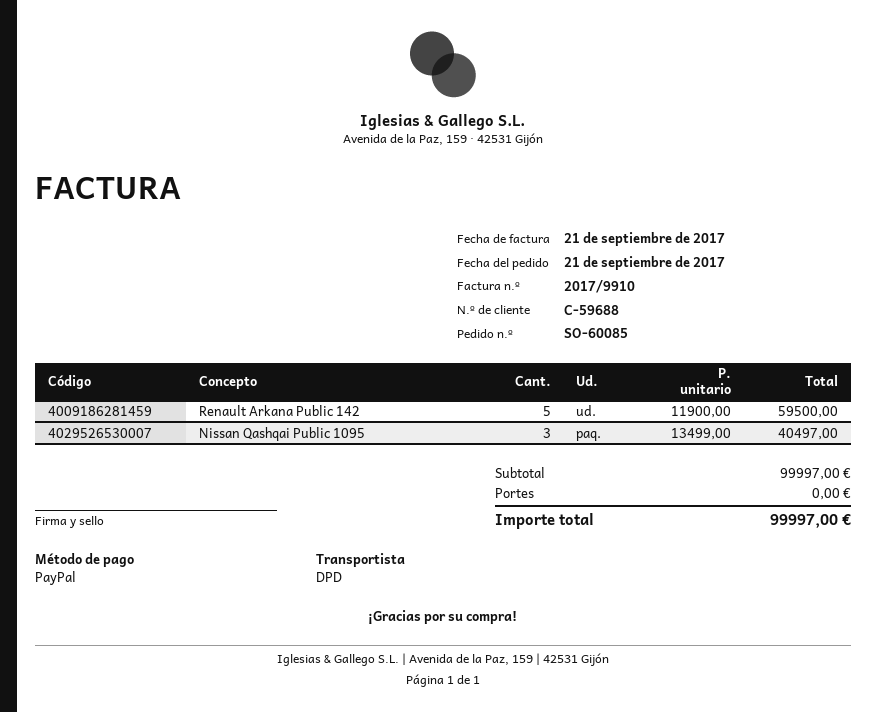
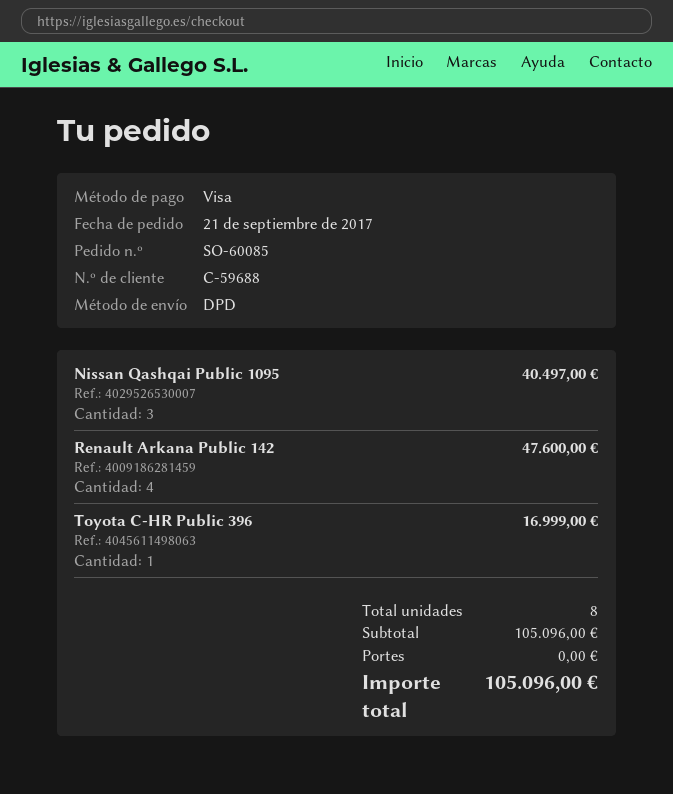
payment method: PayPal -> Visa
Renault Arkana Public 142: 5 for 59500.00 -> 4 for 47600.00
Toyota C-HR Public 396: none -> 1 for 16999.00
subtotal: 99997.00 -> 105096.00
total: 99997.00 -> 105096.00

